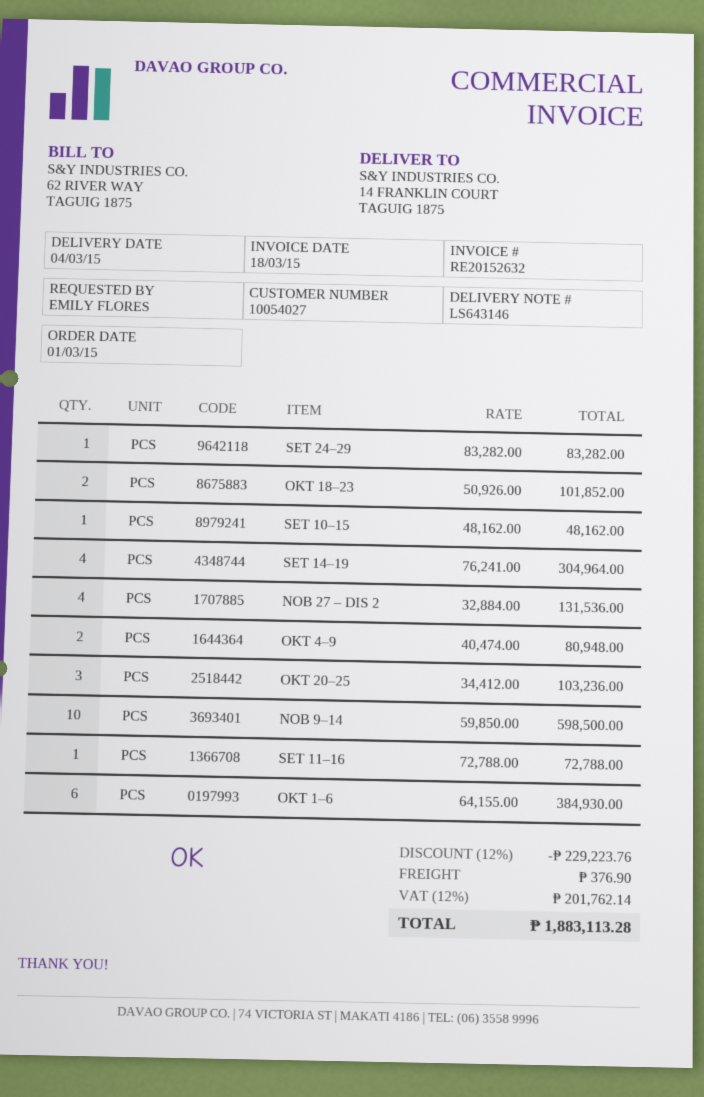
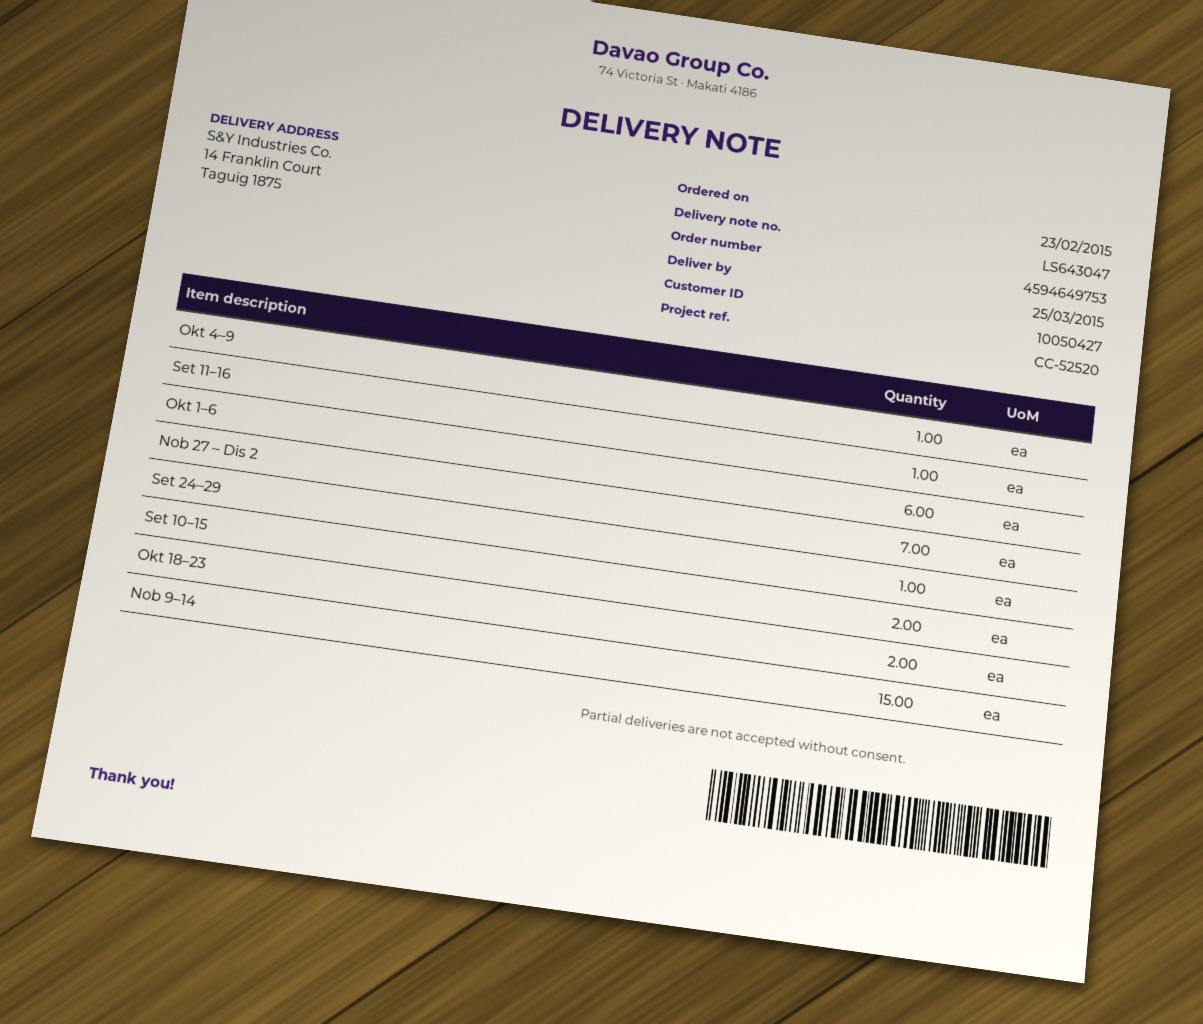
order date: 2015-03-01 -> 2015-02-23
delivery note number: LS643146 -> LS643047
delivery date: 2015-03-04 -> 2015-03-25
customer number: 10054027 -> 10050427
SET 10–15: 1 -> 2
SET 14–19: 4 -> none
NOB 27 – DIS 2: 4 -> 7
OKT 4–9: 2 -> 1
OKT 20–25: 3 -> none
NOB 9–14: 10 -> 15

